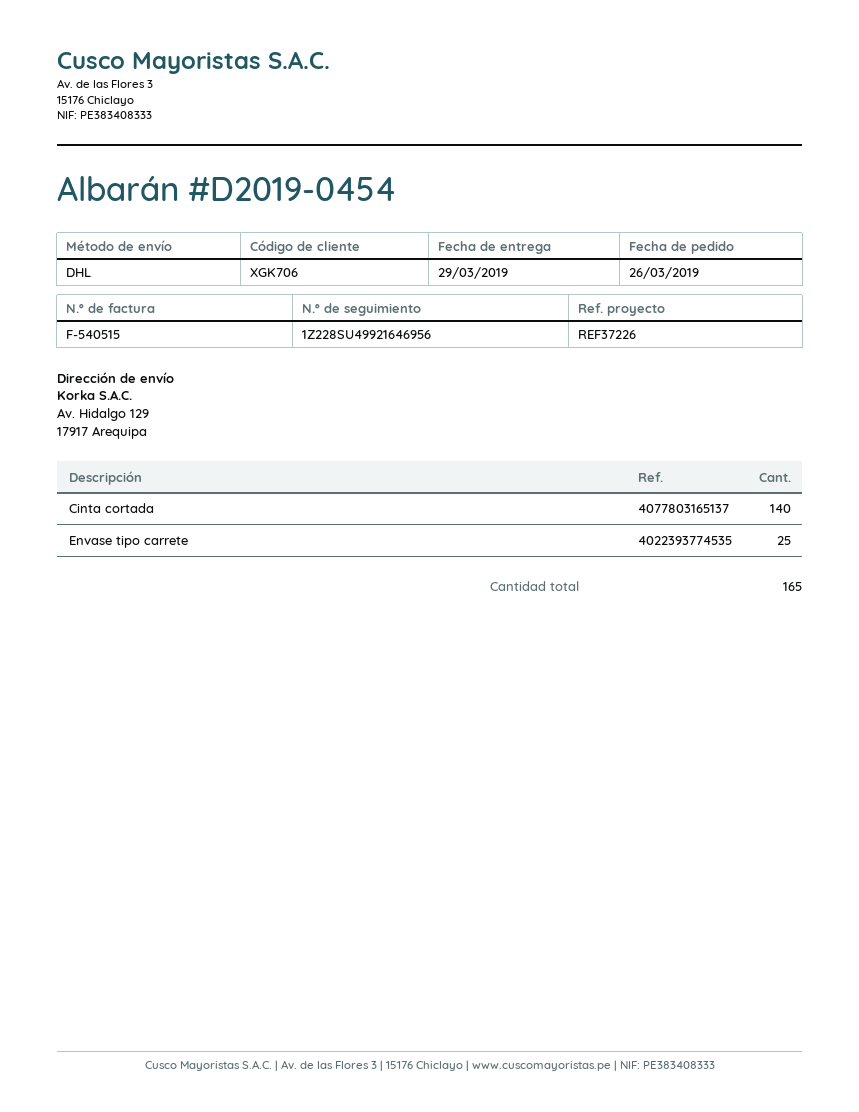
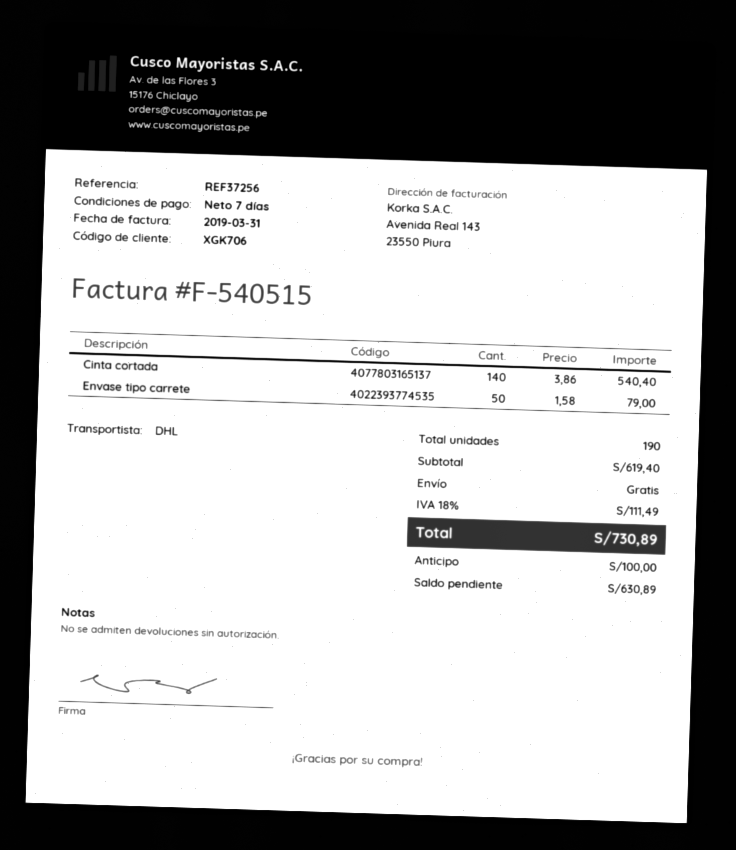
reference: REF37226 -> REF37256
Envase tipo carrete: 25 -> 50
total quantity: 165 -> 190

